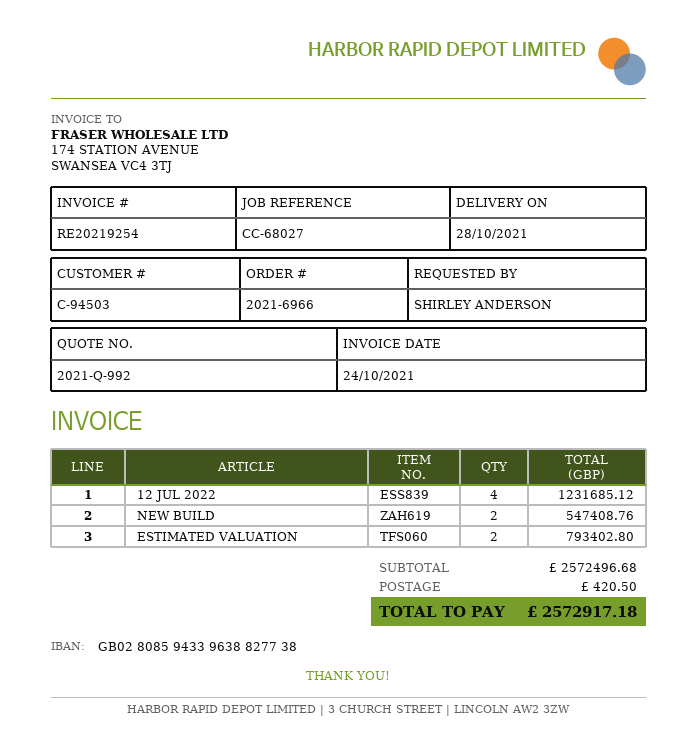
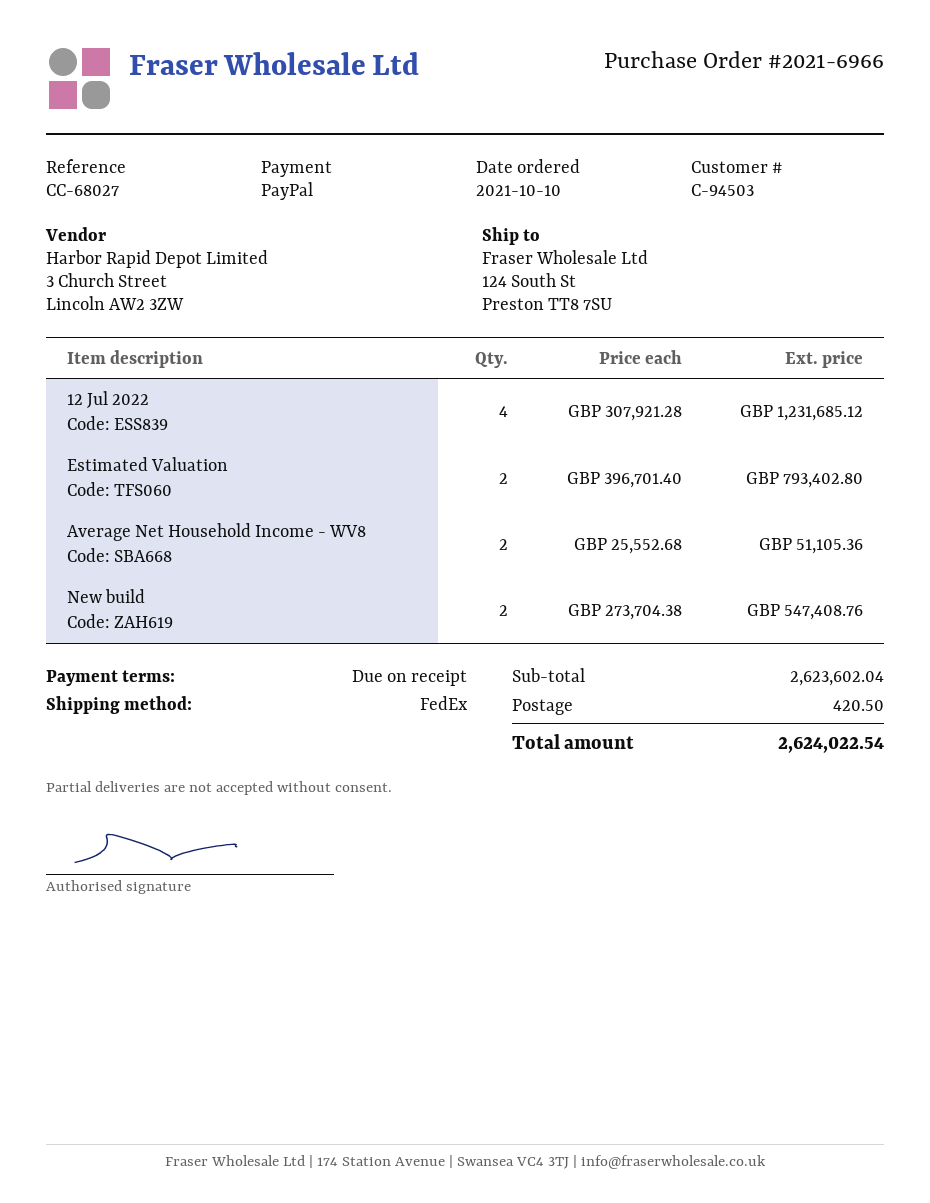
Average Net Household Income - WV8: none -> 2 for 51105.36
subtotal: 2572496.68 -> 2623602.04
total: 2572917.18 -> 2624022.54

